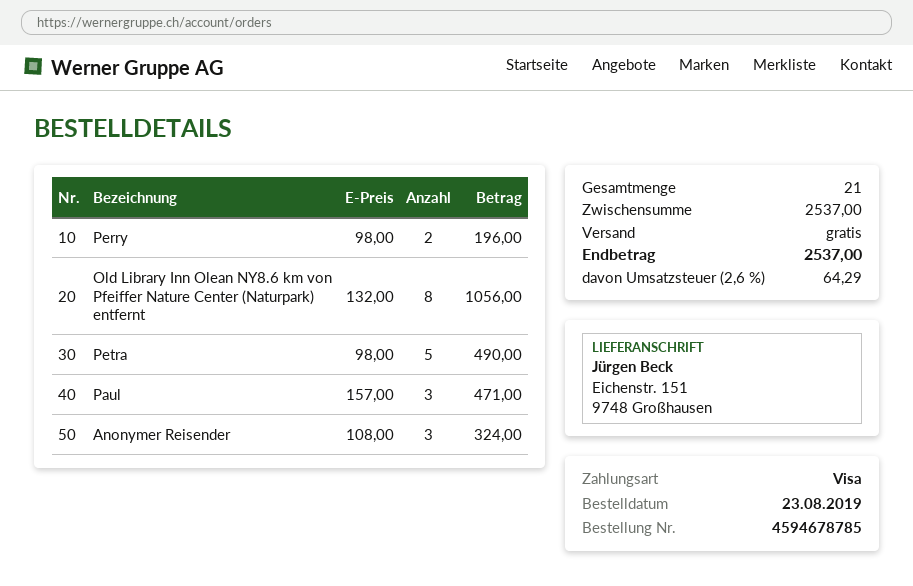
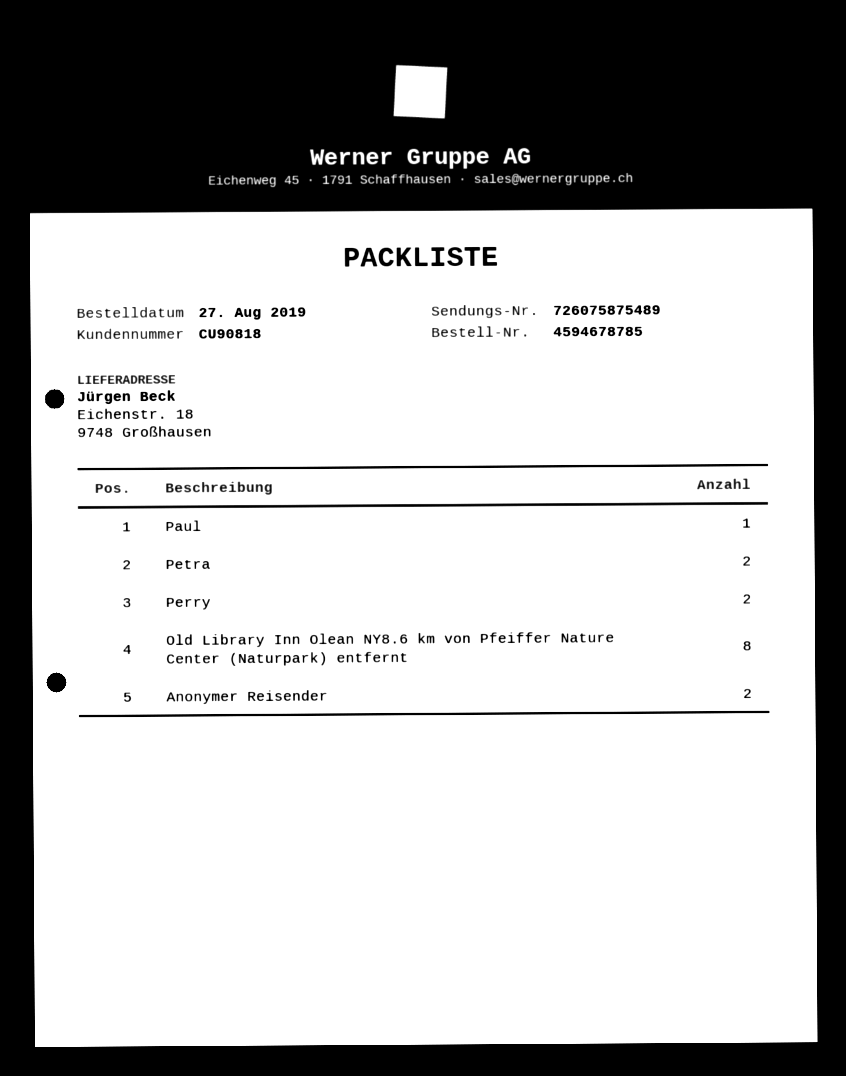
order date: 2019-08-23 -> 2019-08-27
ship to: Eichenstr. 151, 9748 Großhausen -> Eichenstr. 18, 9748 Großhausen
Petra: 5 -> 2
Paul: 3 -> 1
Anonymer Reisender: 3 -> 2

